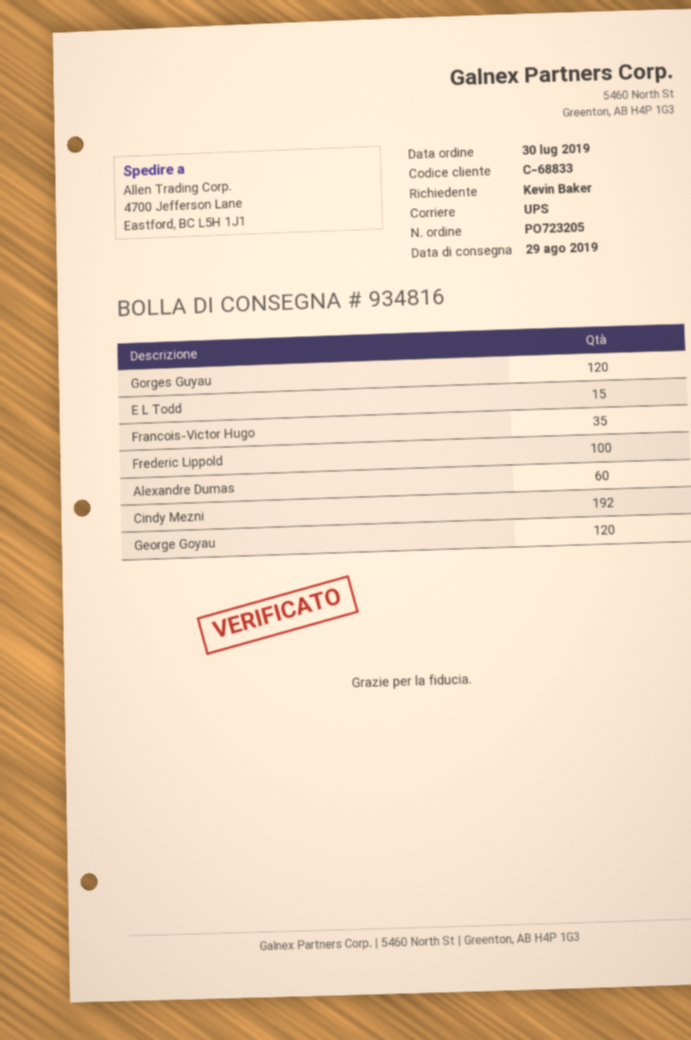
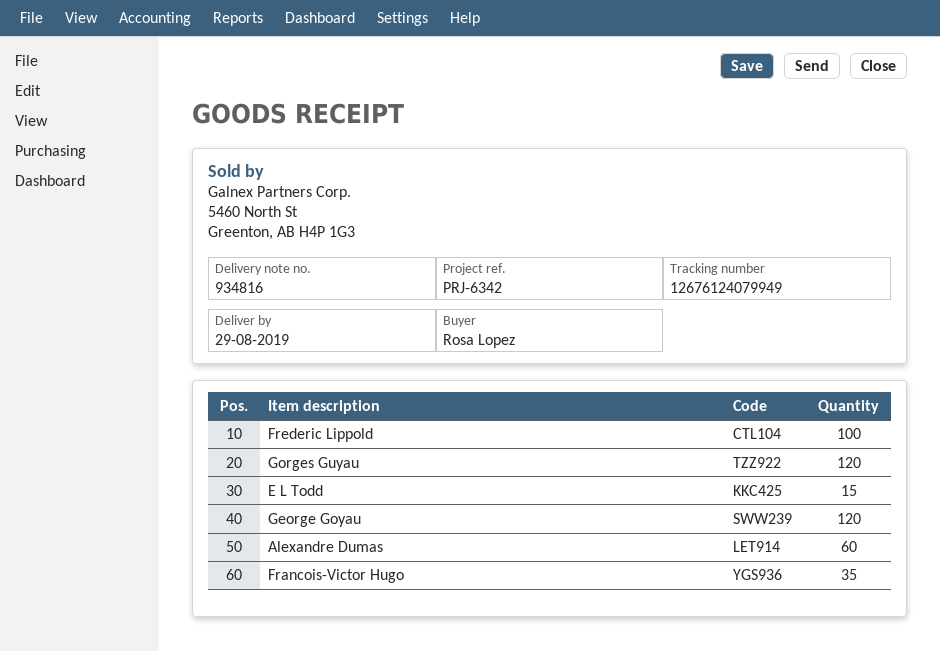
ordered by: Kevin Baker -> Rosa Lopez
Cindy Mezni: 192 -> none

